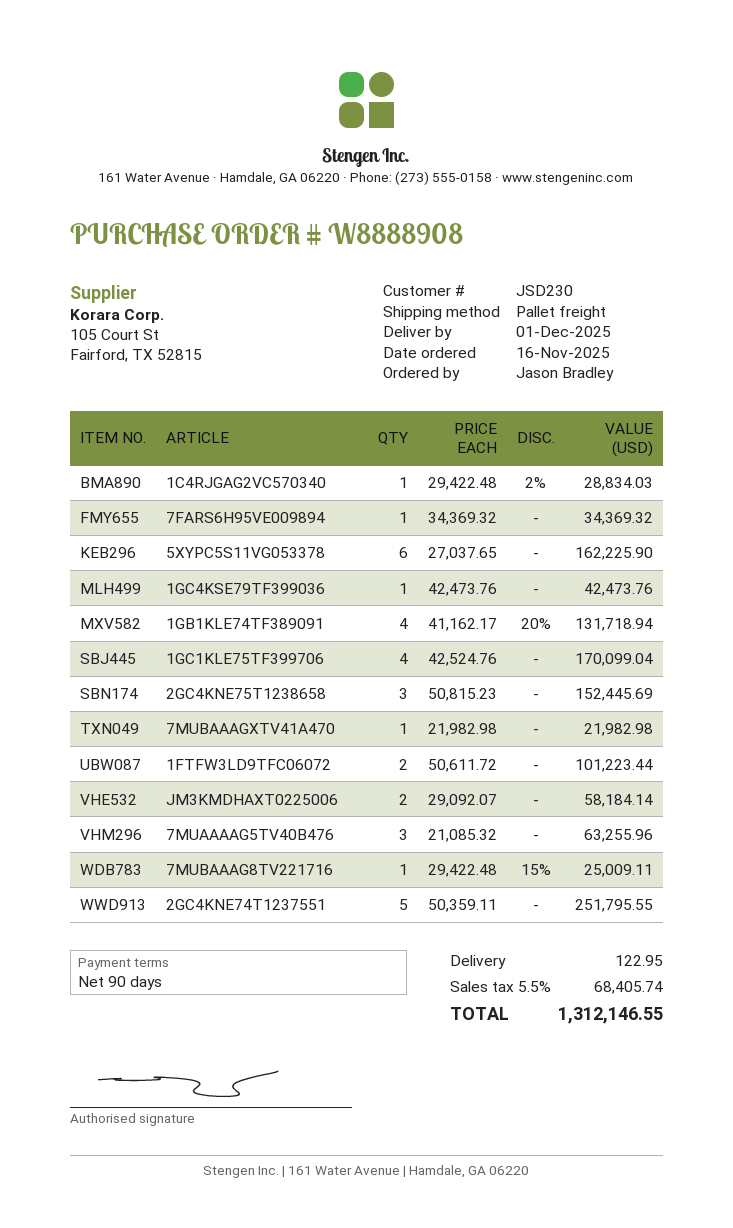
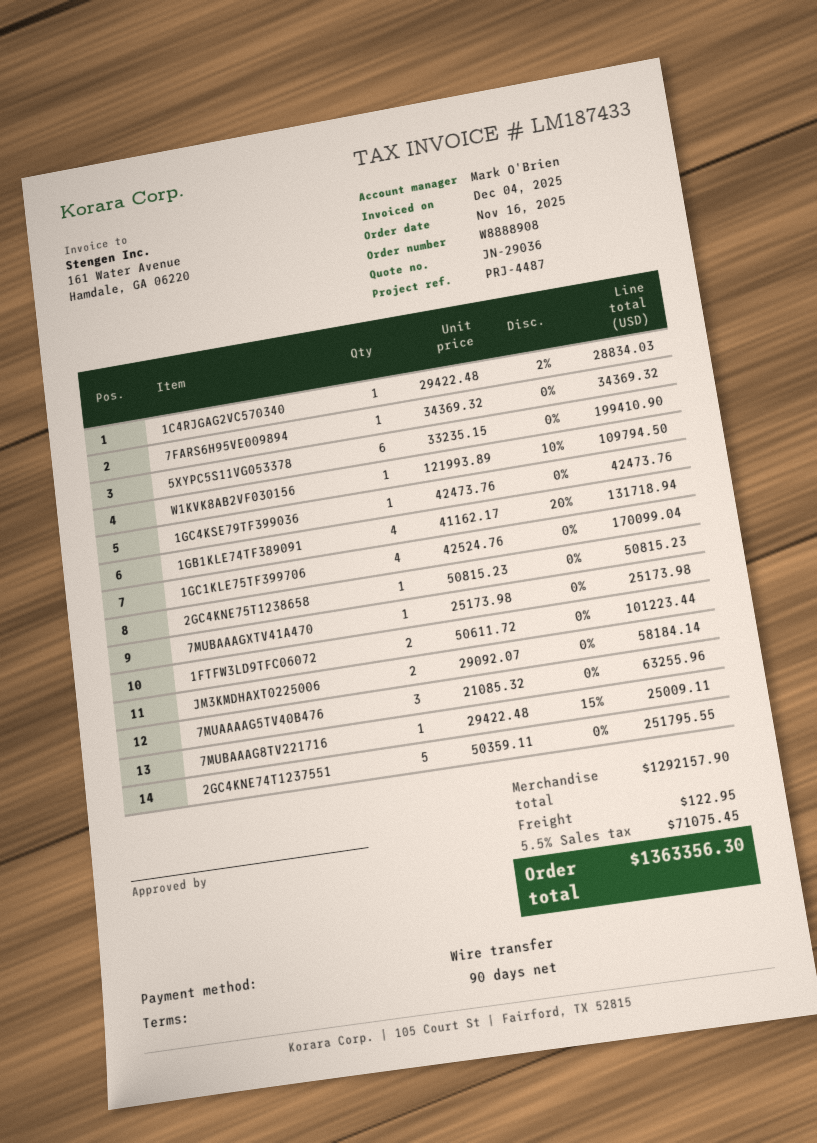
5XYPC5S11VG053378: 6 x 27037.65 = 162225.90 -> 6 x 33235.15 = 199410.90
2GC4KNE75T1238658: 3 x 50815.23 = 152445.69 -> 1 x 50815.23 = 50815.23
7MUBAAAGXTV41A470: 1 x 21982.98 = 21982.98 -> 1 x 25173.98 = 25173.98
W1KVK8AB2VF030156: none -> 1 x 121993.89 - 10% = 109794.50
tax: 5.5% = 68405.74 -> 5.5% = 71075.45
total: 1312146.55 -> 1363356.30

